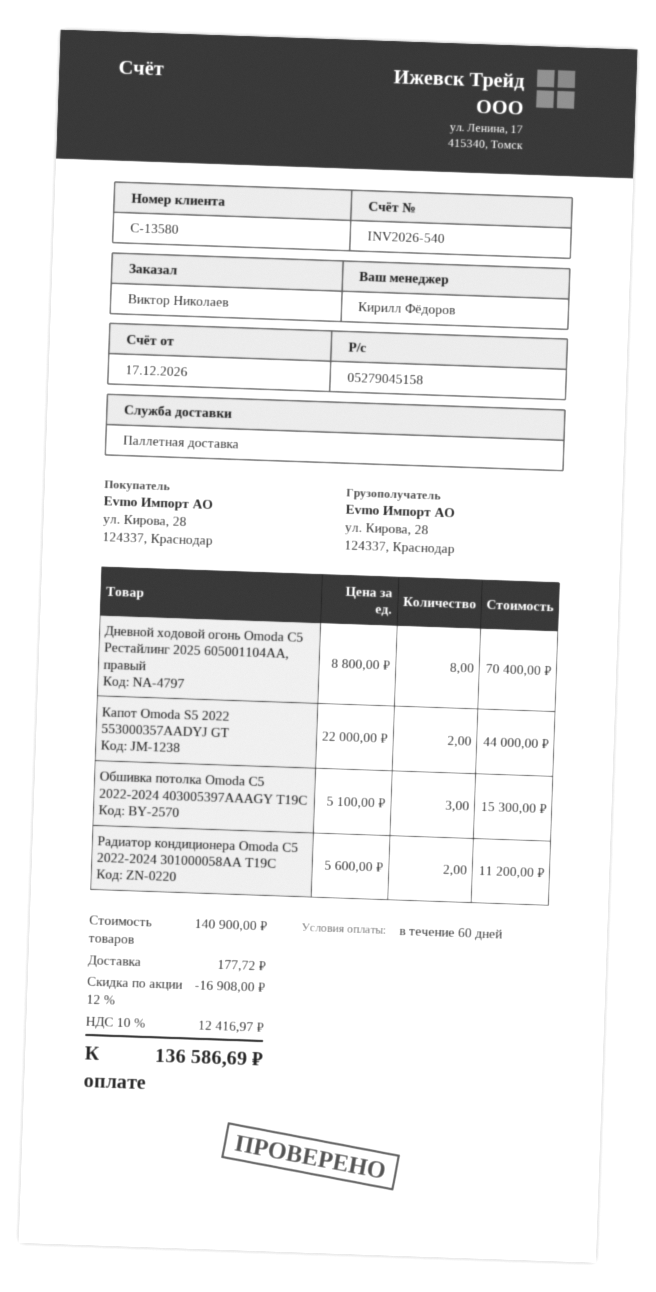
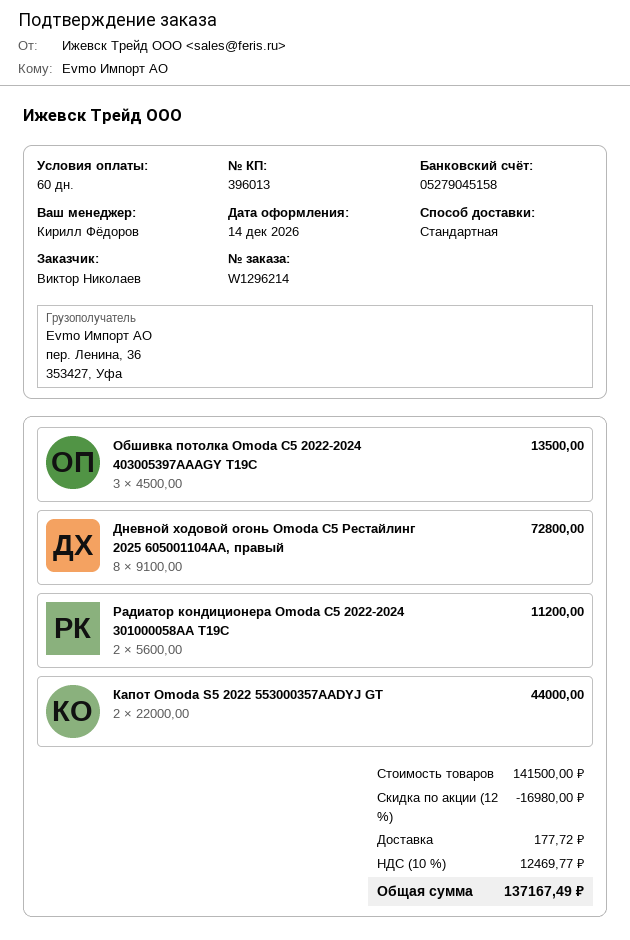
shipping method: pallet freight -> standard
ship to: ул. Кирова, 28, 124337, Краснодар -> пер. Ленина, 36, 353427, Уфа
Дневной ходовой огонь Omoda C5 Рестайлинг 2025 605001104AA, правый: 8 x 8800.00 = 70400.00 -> 8 x 9100.00 = 72800.00
Обшивка потолка Omoda C5 2022-2024 403005397AAAGY T19C: 3 x 5100.00 = 15300.00 -> 3 x 4500.00 = 13500.00
subtotal: 140900.00 -> 141500.00
discount: 12% = 16908.00 -> 12% = 16980.00
tax: 10% = 12416.97 -> 10% = 12469.77
total: 136586.69 -> 137167.49

